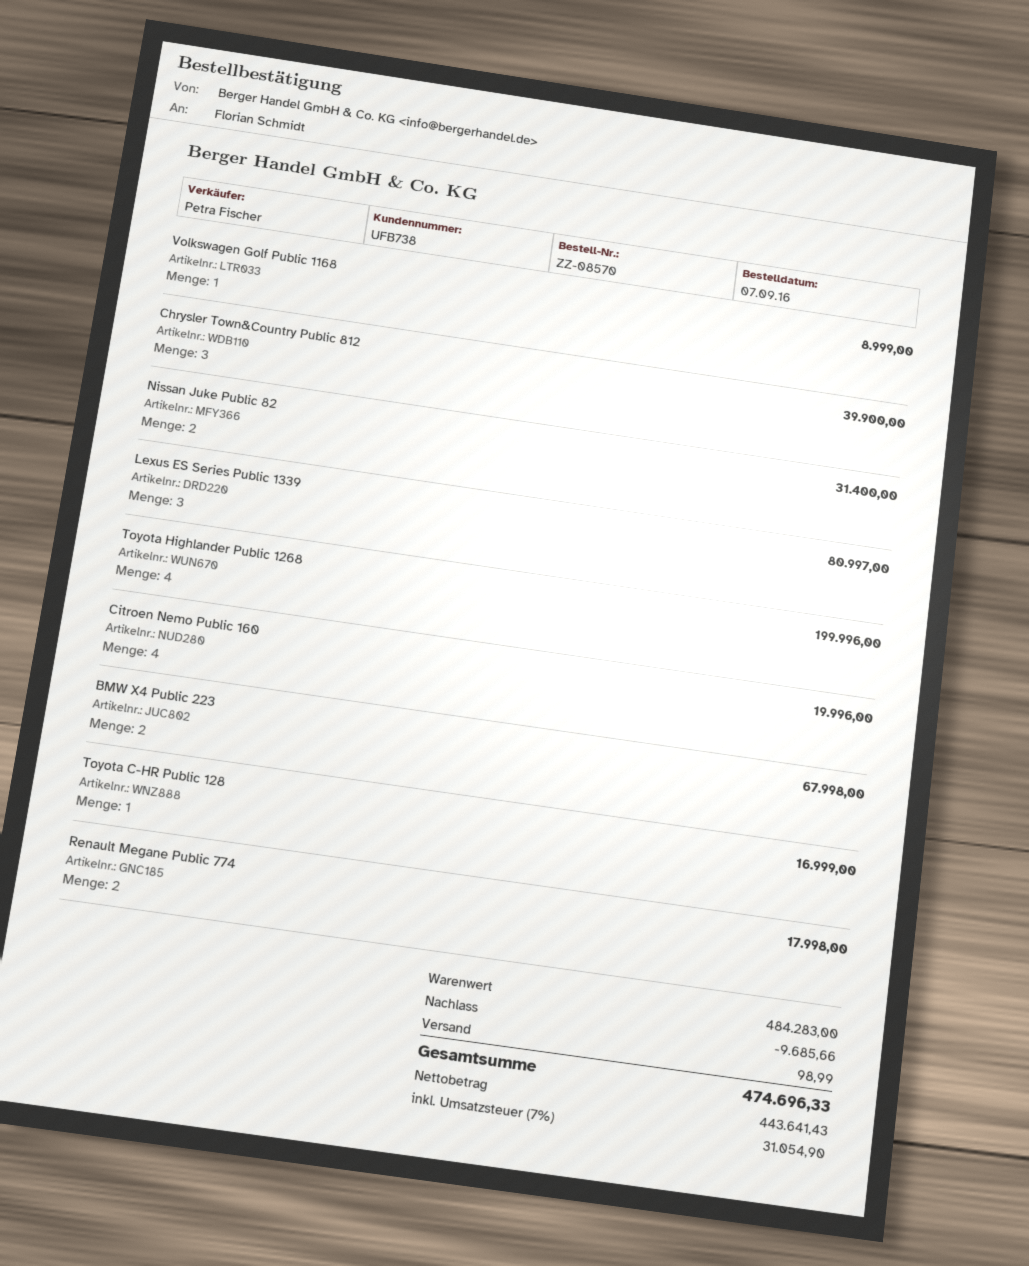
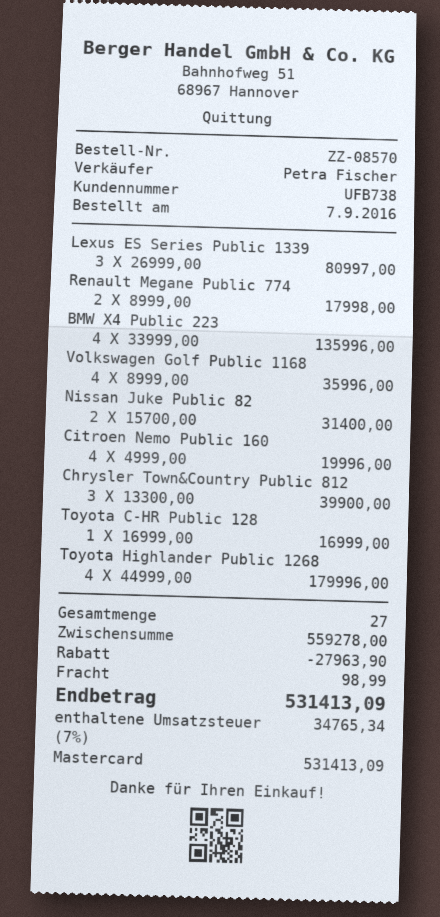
Volkswagen Golf Public 1168: 1 for 8999.00 -> 4 for 35996.00
Toyota Highlander Public 1268: 4 for 199996.00 -> 4 for 179996.00
BMW X4 Public 223: 2 for 67998.00 -> 4 for 135996.00
subtotal: 484283.00 -> 559278.00
discount: 9685.66 -> 27963.90
tax: 7% = 31054.90 -> 7% = 34765.34
total: 474696.33 -> 531413.09

